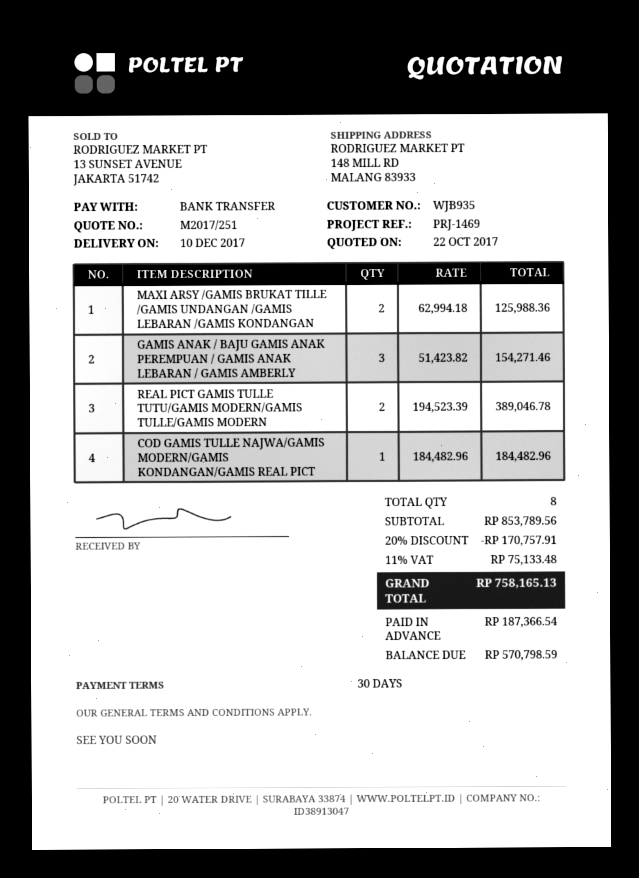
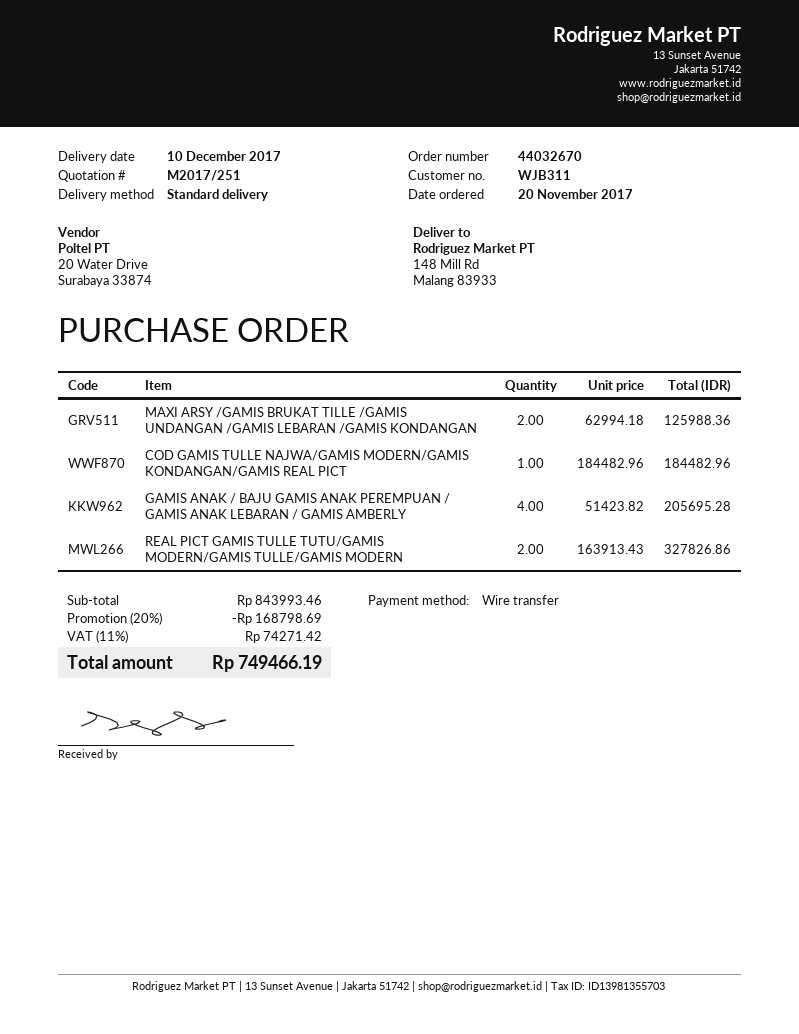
customer number: WJB935 -> WJB311
GAMIS ANAK / BAJU GAMIS ANAK PEREMPUAN / GAMIS ANAK LEBARAN / GAMIS AMBERLY: 3 x 51423.82 = 154271.46 -> 4 x 51423.82 = 205695.28
REAL PICT GAMIS TULLE TUTU/GAMIS MODERN/GAMIS TULLE/GAMIS MODERN: 2 x 194523.39 = 389046.78 -> 2 x 163913.43 = 327826.86
subtotal: 853789.56 -> 843993.46
discount: 20% = 170757.91 -> 20% = 168798.69
tax: 11% = 75133.48 -> 11% = 74271.42
total: 758165.13 -> 749466.19

